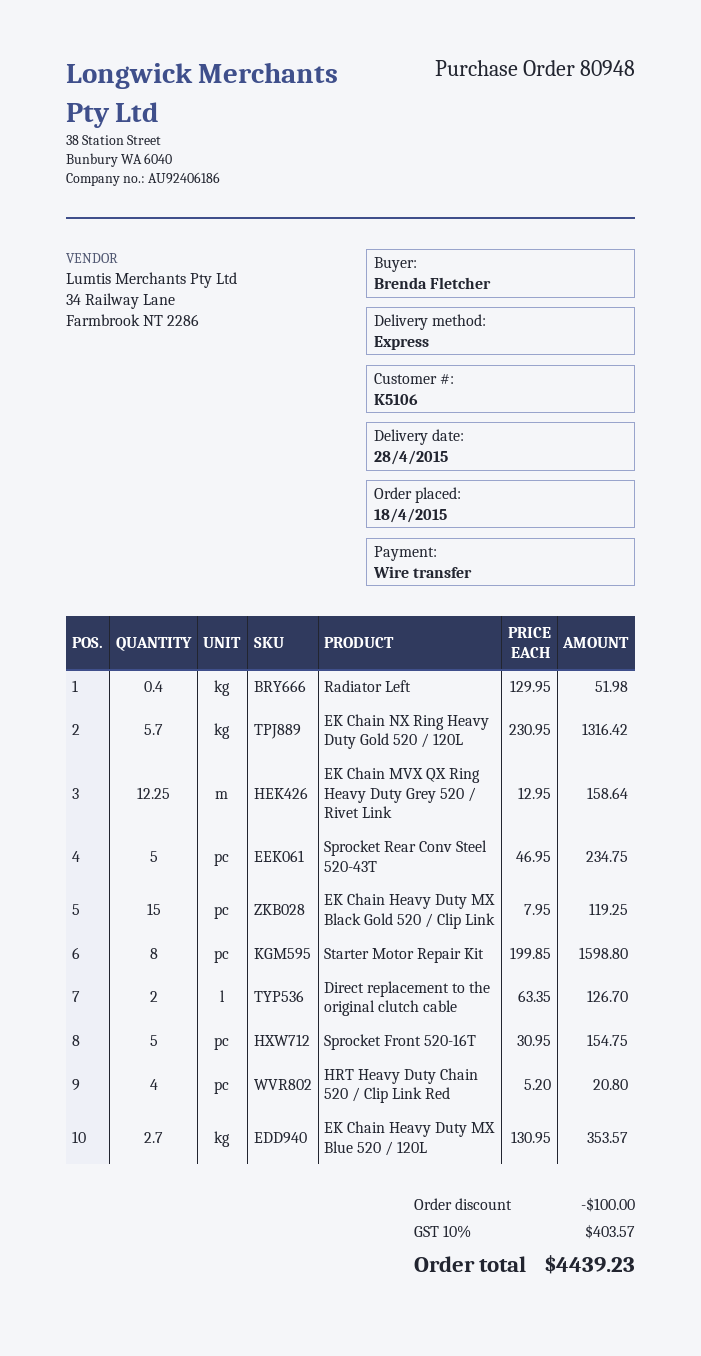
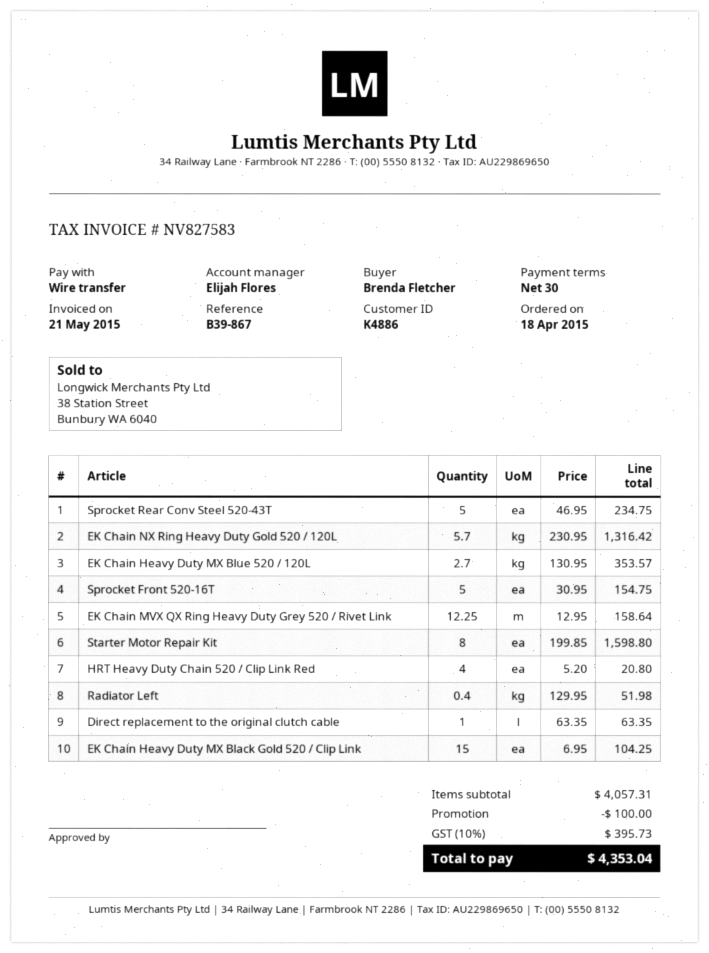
customer number: K5106 -> K4886
EK Chain Heavy Duty MX Black Gold 520 / Clip Link: 15 x 7.95 = 119.25 -> 15 x 6.95 = 104.25
Direct replacement to the original clutch cable: 2 x 63.35 = 126.70 -> 1 x 63.35 = 63.35
tax: 10% = 403.57 -> 10% = 395.73
total: 4439.23 -> 4353.04

